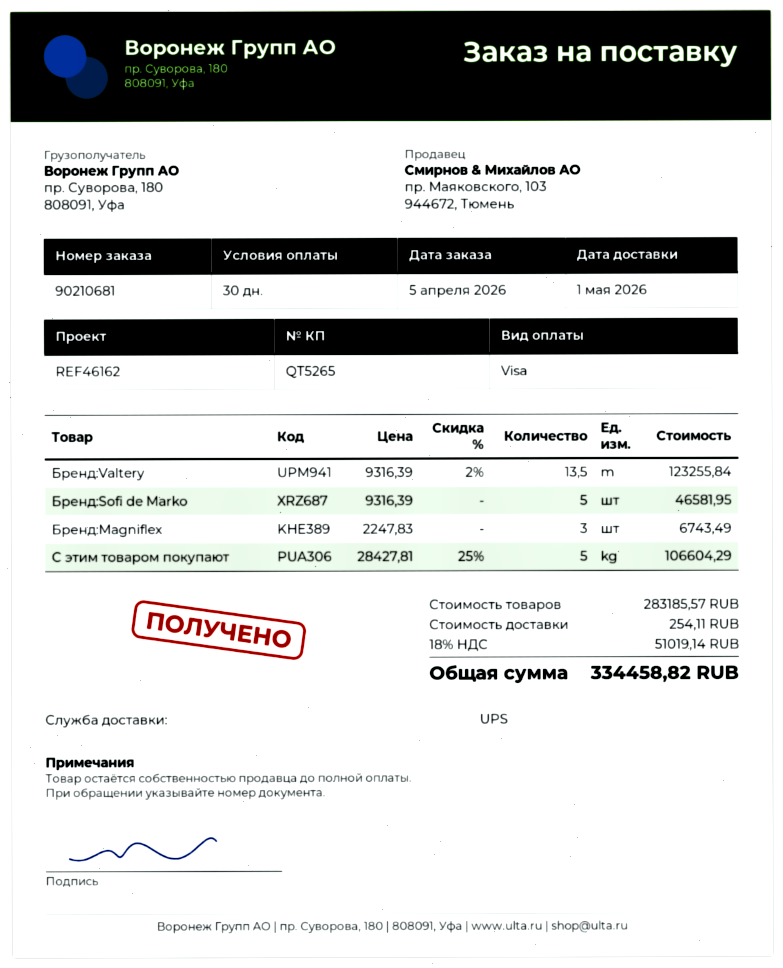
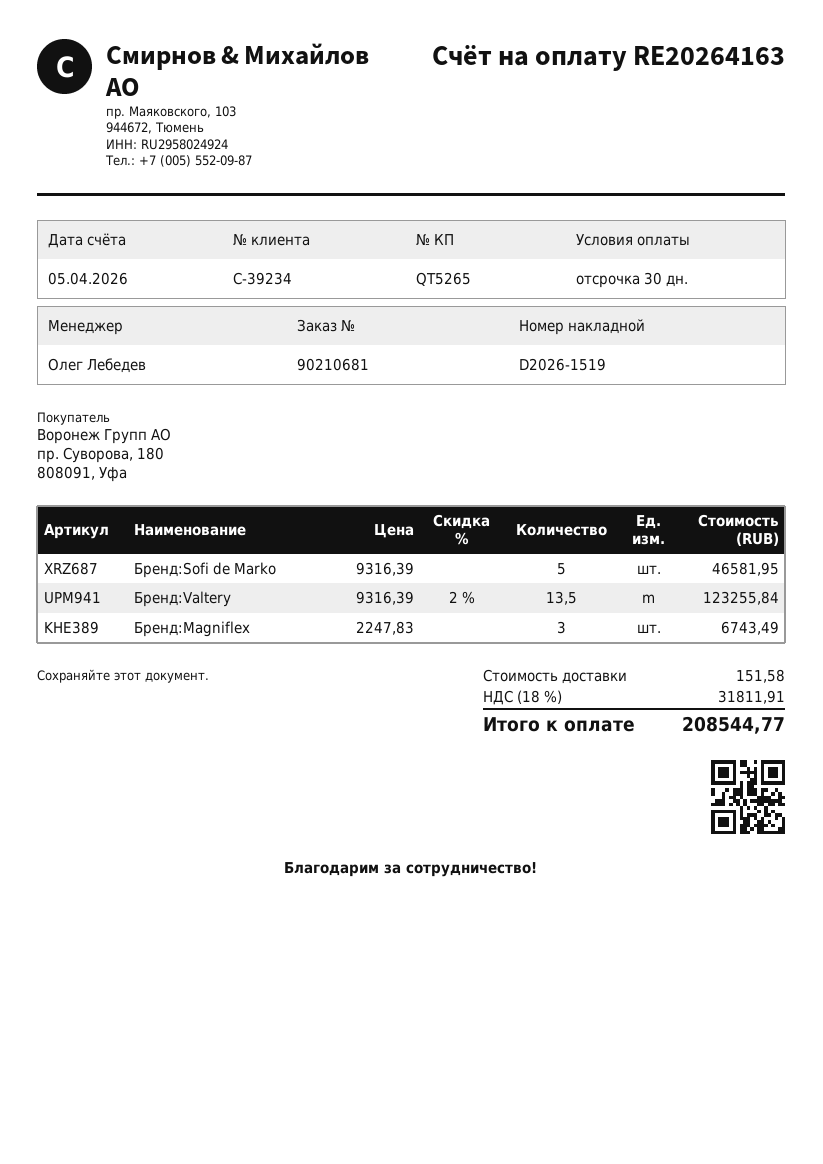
С этим товаром покупают: 5 x 28427.81 - 25% = 106604.29 -> none
shipping: 254.11 -> 151.58
tax: 18% = 51019.14 -> 18% = 31811.91
total: 334458.82 -> 208544.77

